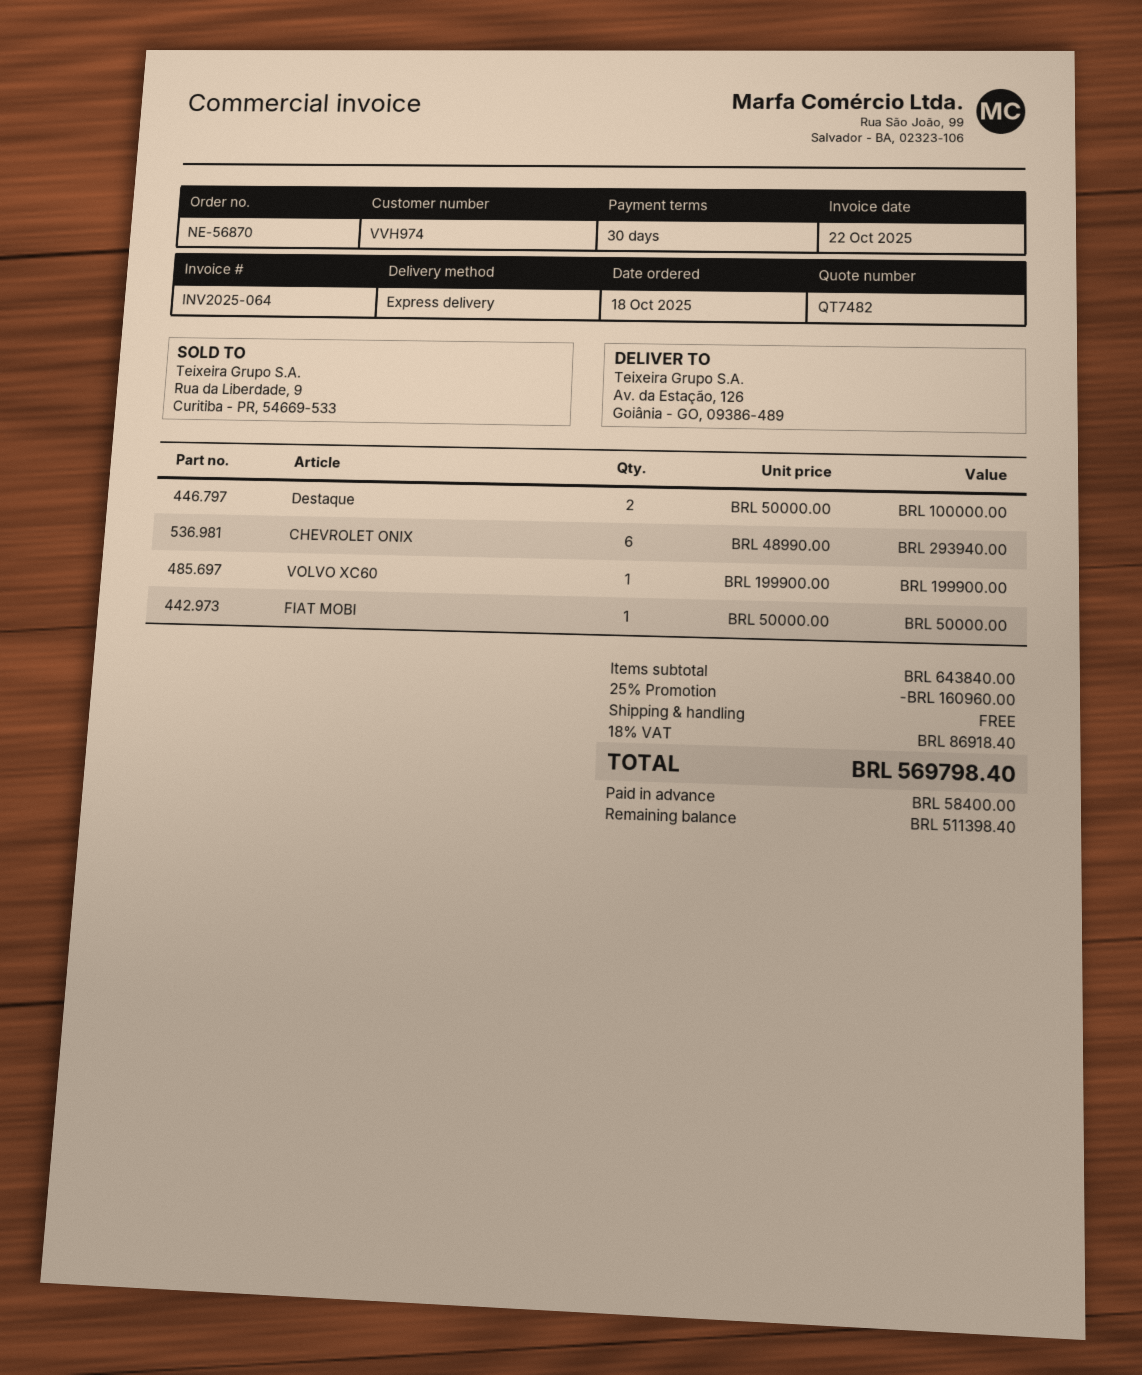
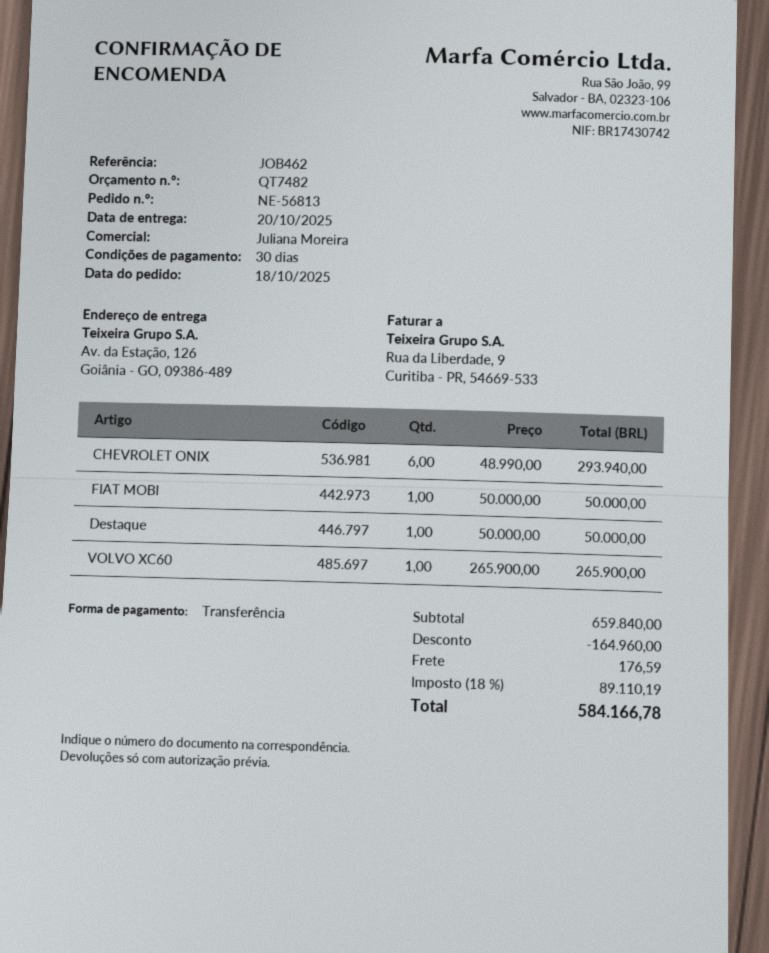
order number: NE-56870 -> NE-56813
Destaque: 2 x 50000.00 = 100000.00 -> 1 x 50000.00 = 50000.00
VOLVO XC60: 1 x 199900.00 = 199900.00 -> 1 x 265900.00 = 265900.00
subtotal: 643840.00 -> 659840.00
discount: 160960.00 -> 164960.00
shipping: 0.00 -> 176.59
tax: 18% = 86918.40 -> 18% = 89110.19
total: 569798.40 -> 584166.78

